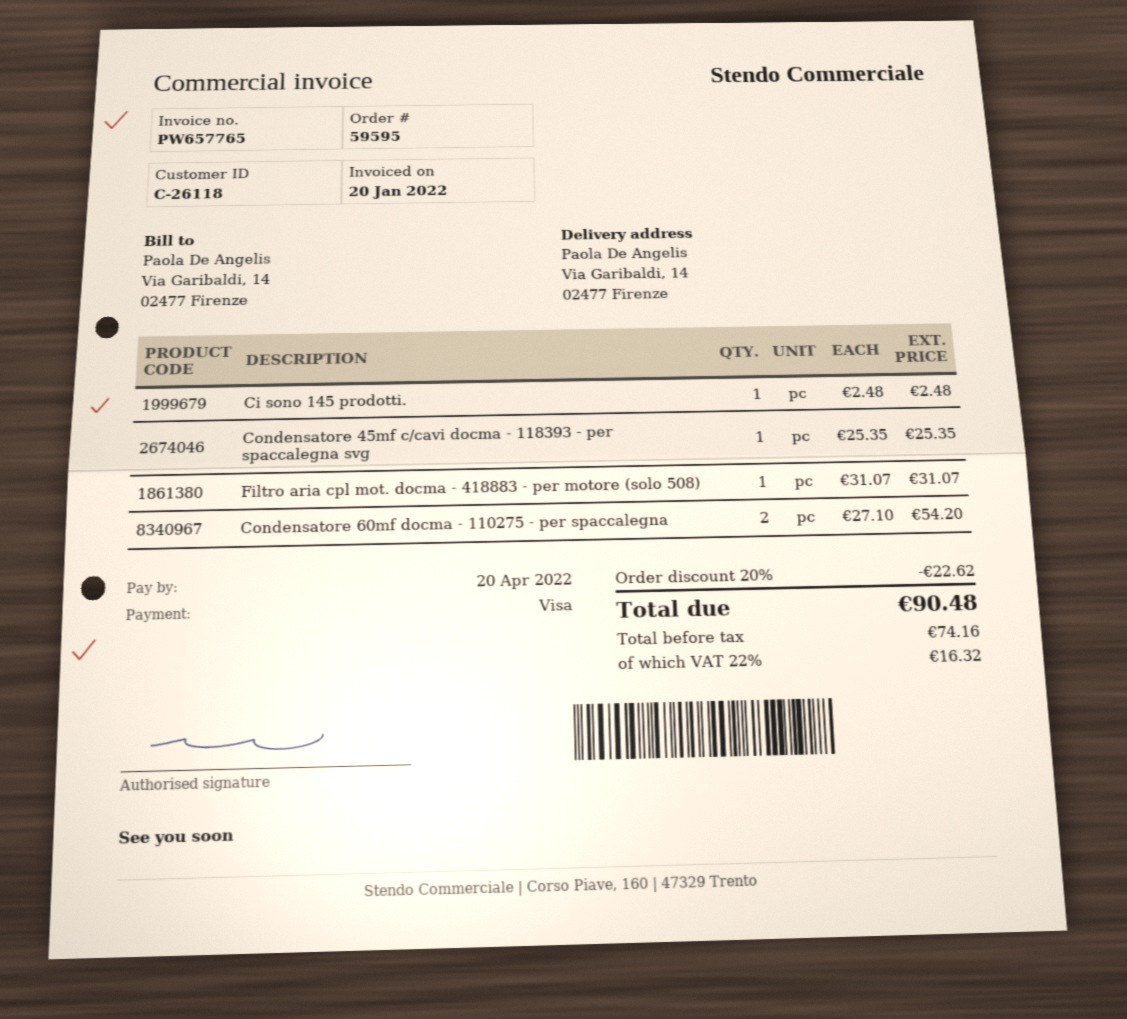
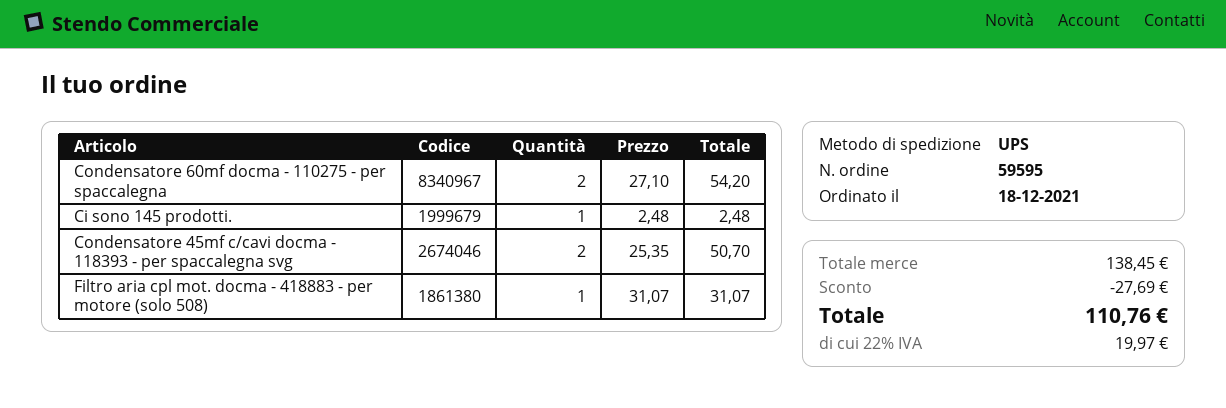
Condensatore 45mf c/cavi docma - 118393 - per spaccalegna svg: 1 x 25.35 = 25.35 -> 2 x 25.35 = 50.70
discount: 22.62 -> 27.69
tax: 22% = 16.32 -> 22% = 19.97
total: 90.48 -> 110.76

